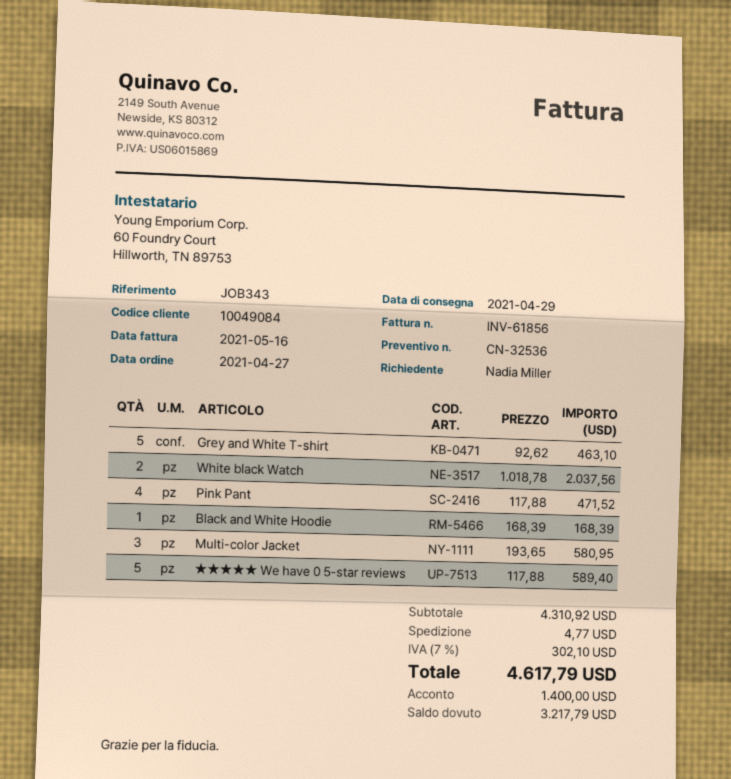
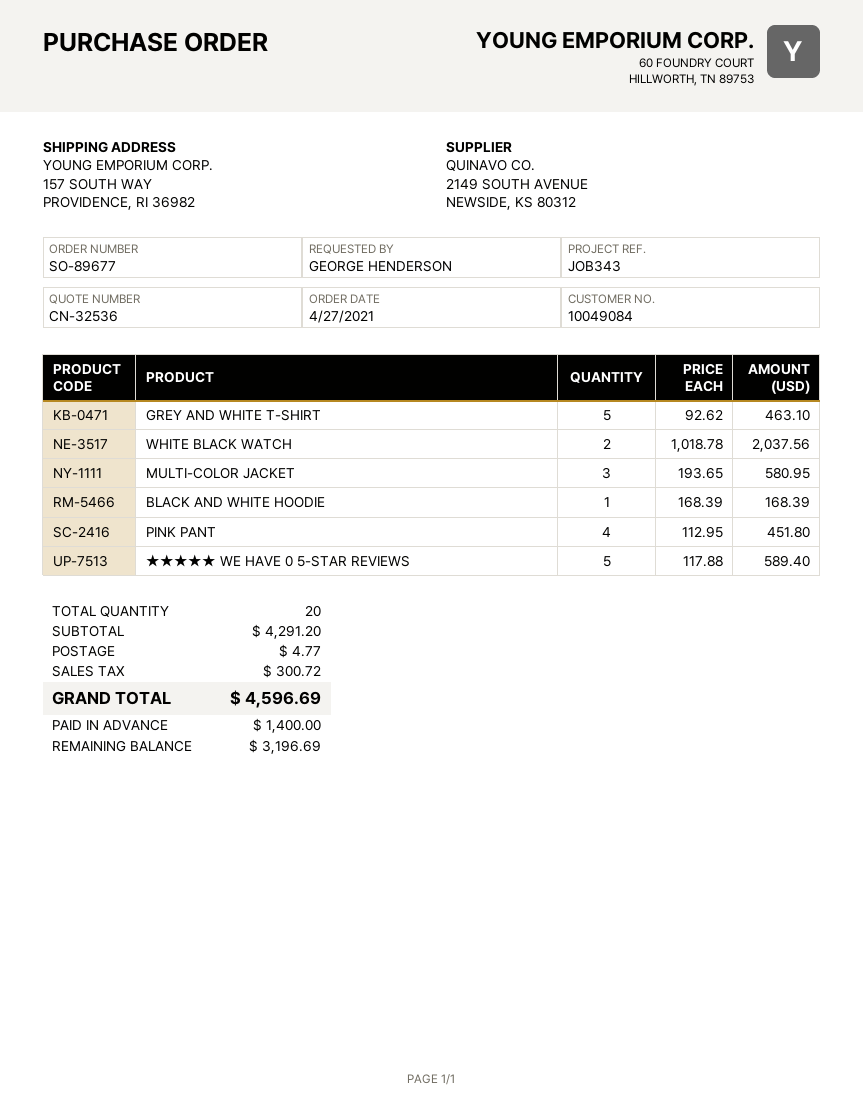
ordered by: Nadia Miller -> GEORGE HENDERSON
Pink Pant: 4 x 117.88 = 471.52 -> 4 x 112.95 = 451.80
subtotal: 4310.92 -> 4291.20
tax: 302.10 -> 300.72
total: 4617.79 -> 4596.69
balance: 3217.79 -> 3196.69

